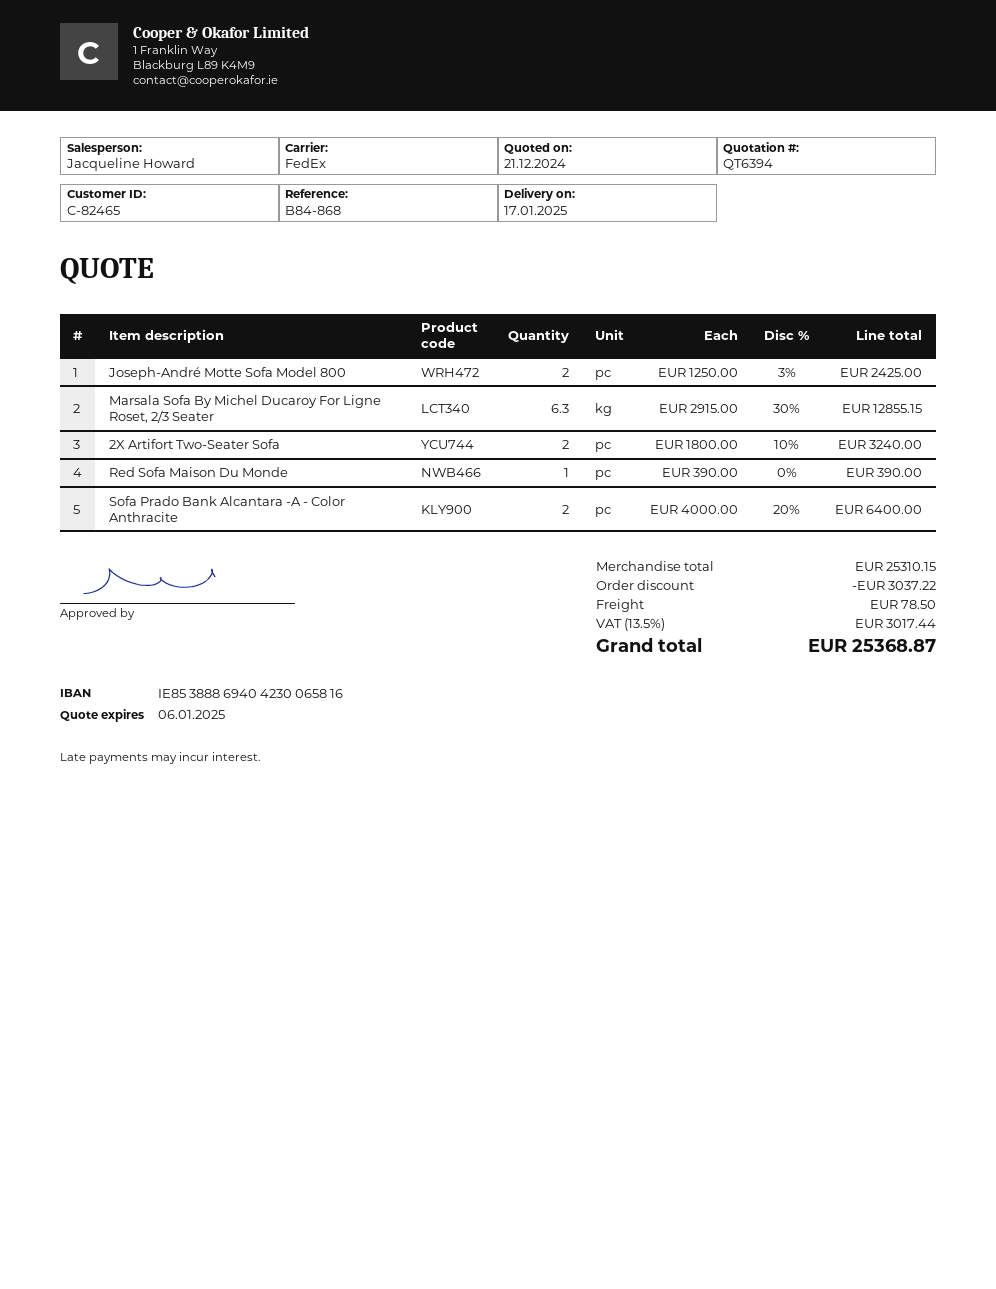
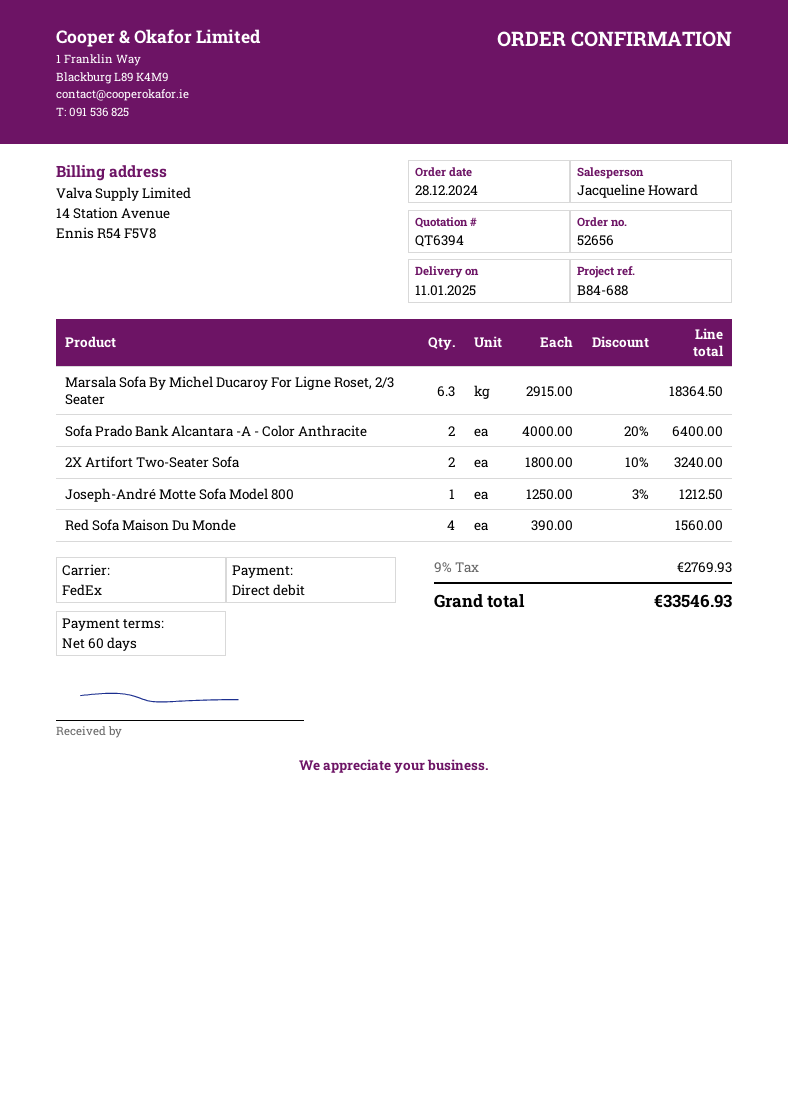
delivery date: 2025-01-17 -> 2025-01-11
reference: B84-868 -> B84-688
Joseph-André Motte Sofa Model 800: 2 x 1250.00 - 3% = 2425.00 -> 1 x 1250.00 - 3% = 1212.50
Marsala Sofa By Michel Ducaroy For Ligne Roset, 2/3 Seater: 6.3 x 2915.00 - 30% = 12855.15 -> 6.3 x 2915.00 = 18364.50
Red Sofa Maison Du Monde: 1 x 390.00 = 390.00 -> 4 x 390.00 = 1560.00
discount: 3037.22 -> none
shipping: 78.50 -> none
tax: 13.5% = 3017.44 -> 9% = 2769.93
total: 25368.87 -> 33546.93

